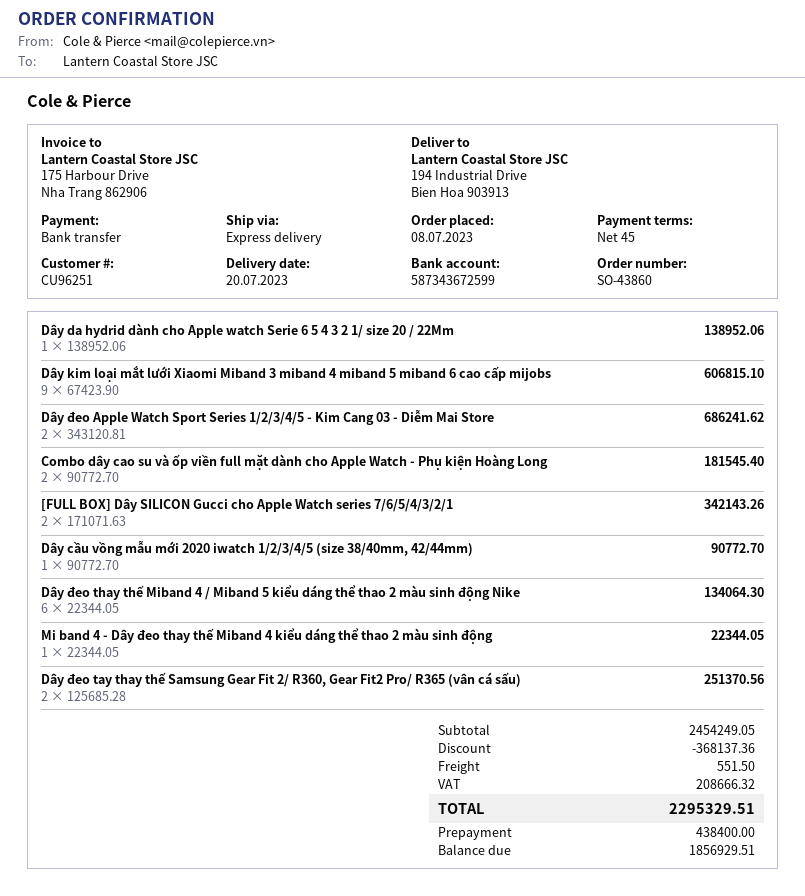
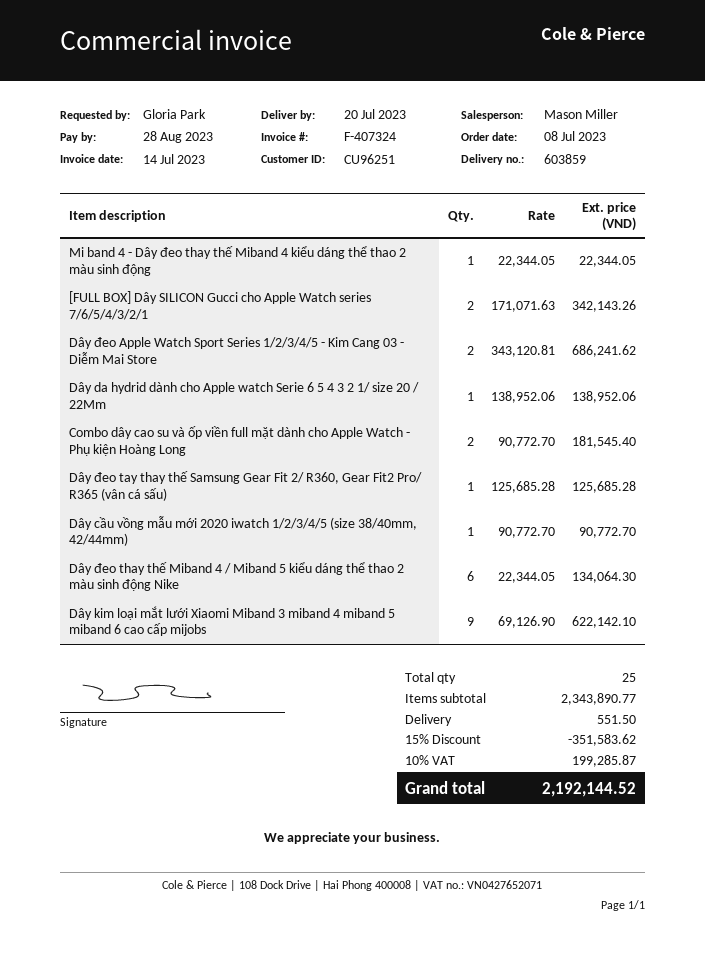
Dây kim loại mắt lưới Xiaomi Miband 3 miband 4 miband 5 miband 6 cao cấp mijobs: 9 x 67423.90 = 606815.10 -> 9 x 69126.90 = 622142.10
Dây đeo tay thay thế Samsung Gear Fit 2/ R360, Gear Fit2 Pro/ R365 (vân cá sấu): 2 x 125685.28 = 251370.56 -> 1 x 125685.28 = 125685.28
subtotal: 2454249.05 -> 2343890.77
discount: 368137.36 -> 351583.62
tax: 208666.32 -> 199285.87
total: 2295329.51 -> 2192144.52

